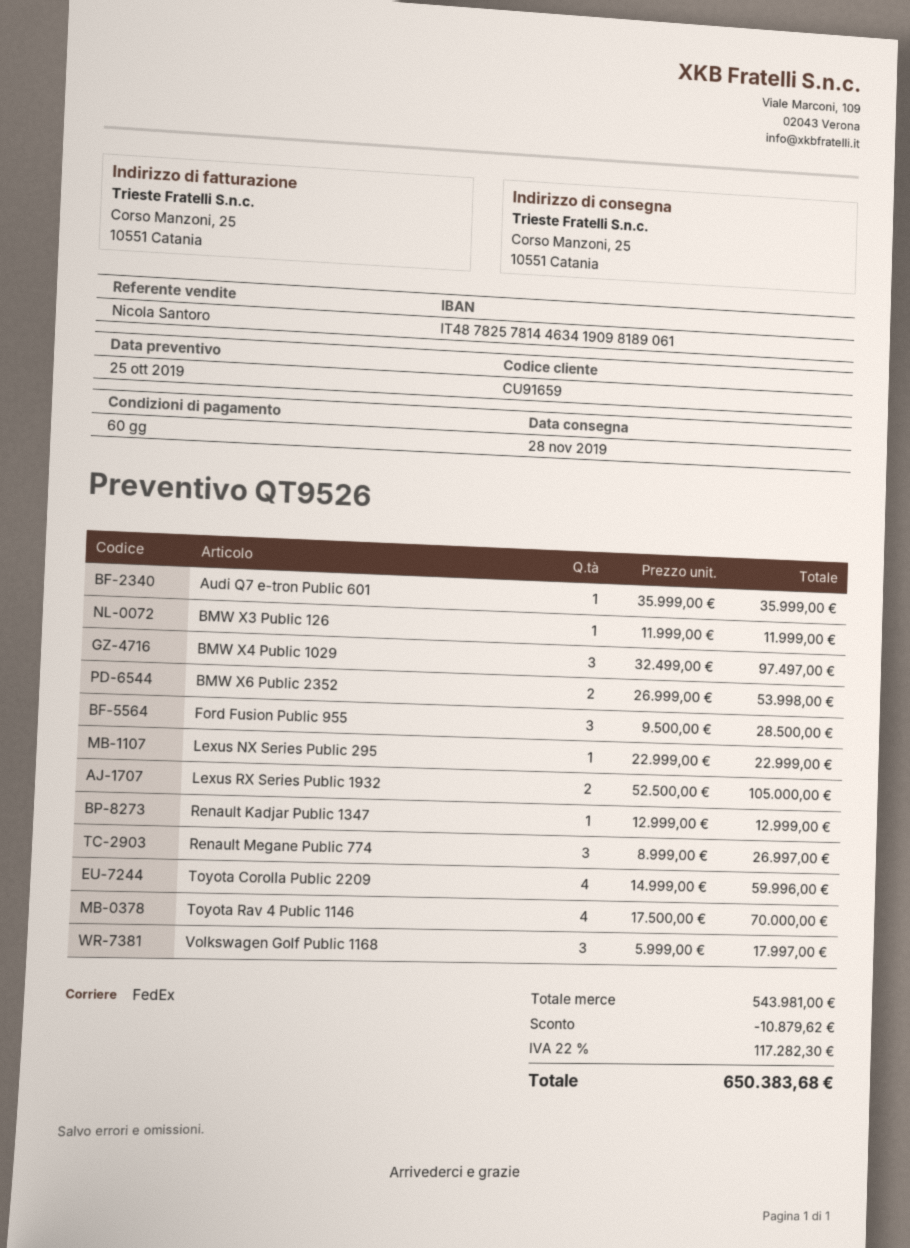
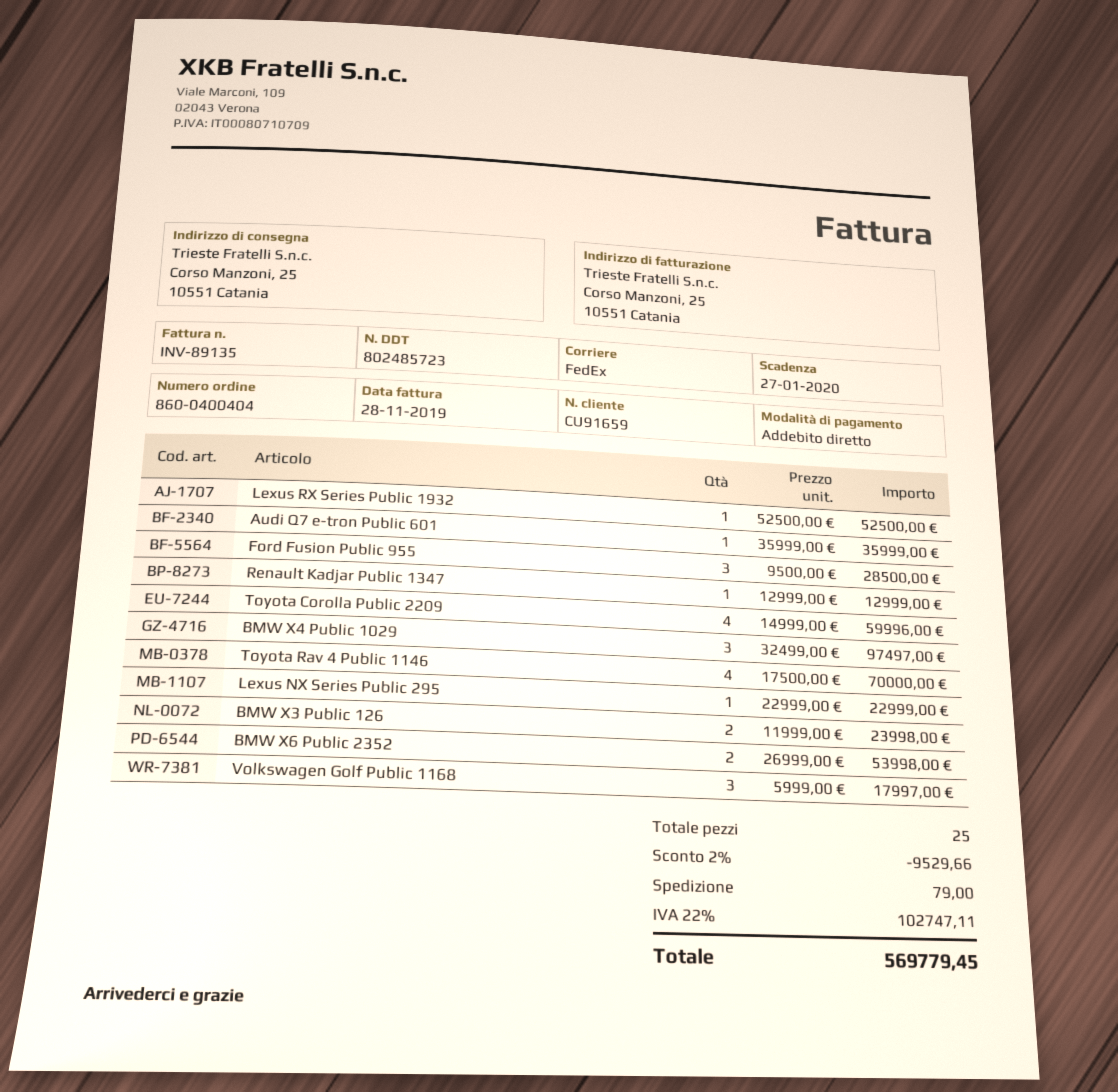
BMW X3 Public 126: 1 x 11999.00 = 11999.00 -> 2 x 11999.00 = 23998.00
Lexus RX Series Public 1932: 2 x 52500.00 = 105000.00 -> 1 x 52500.00 = 52500.00
Renault Megane Public 774: 3 x 8999.00 = 26997.00 -> none
discount: 10879.62 -> 9529.66
shipping: none -> 79.00
tax: 22% = 117282.30 -> 22% = 102747.11
total: 650383.68 -> 569779.45

